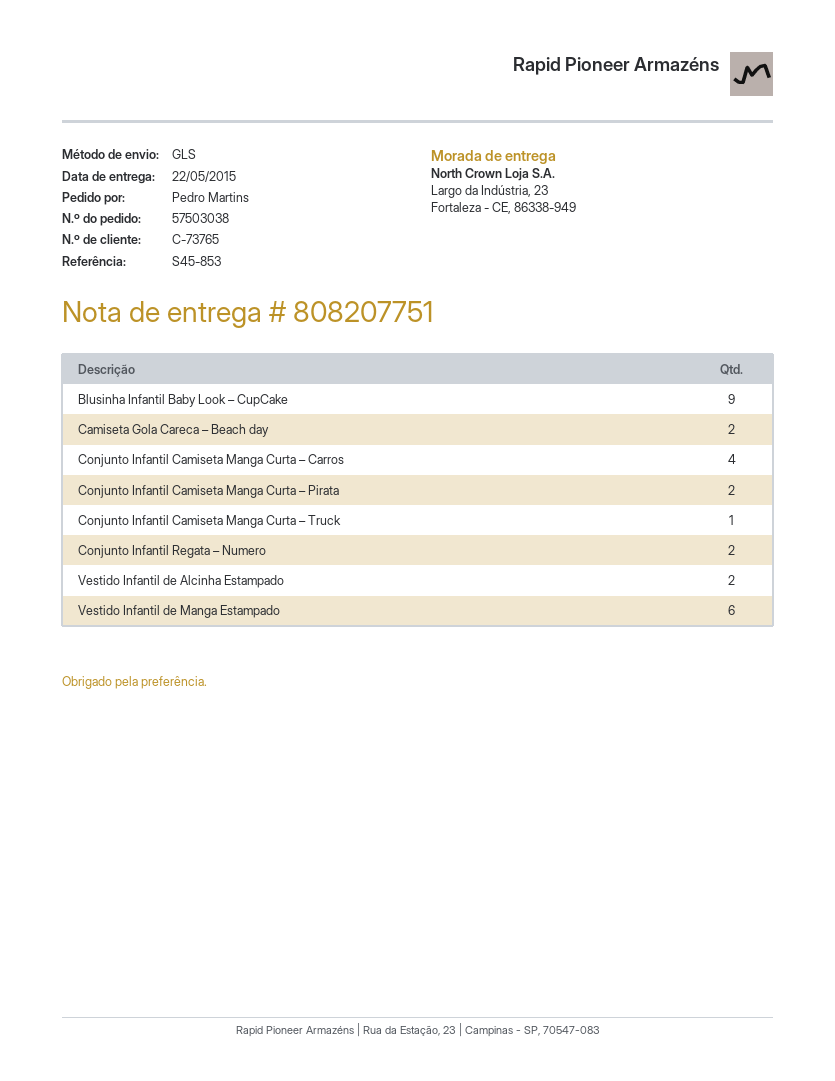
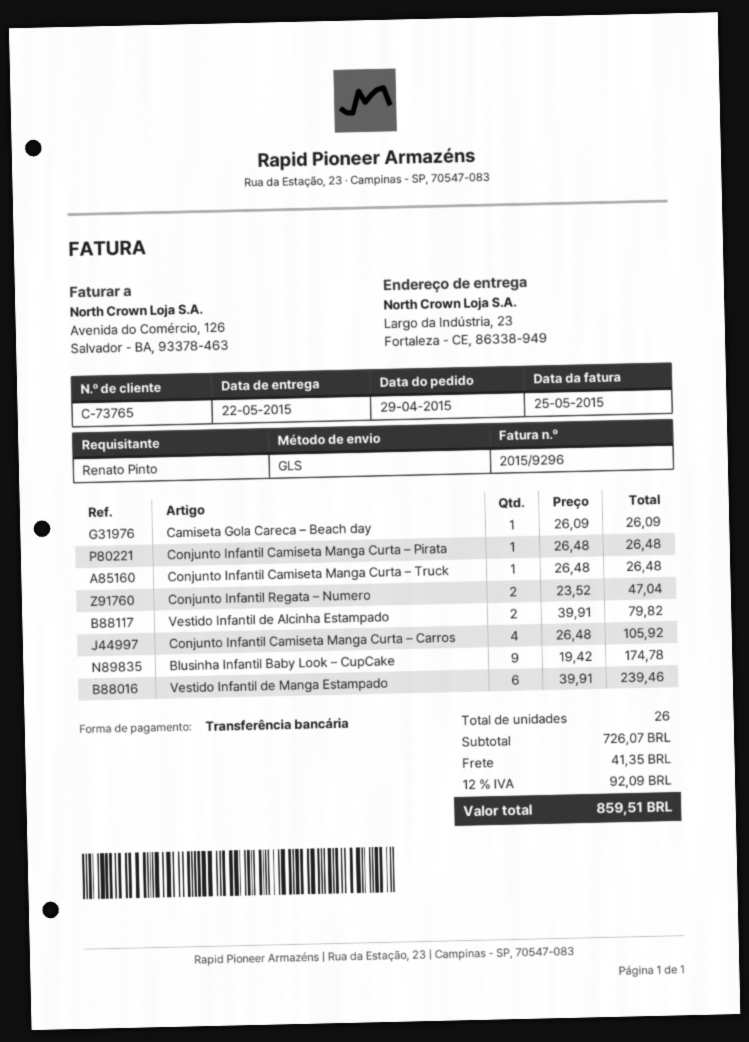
ordered by: Pedro Martins -> Renato Pinto
Camiseta Gola Careca – Beach day: 2 -> 1
Conjunto Infantil Camiseta Manga Curta – Pirata: 2 -> 1

